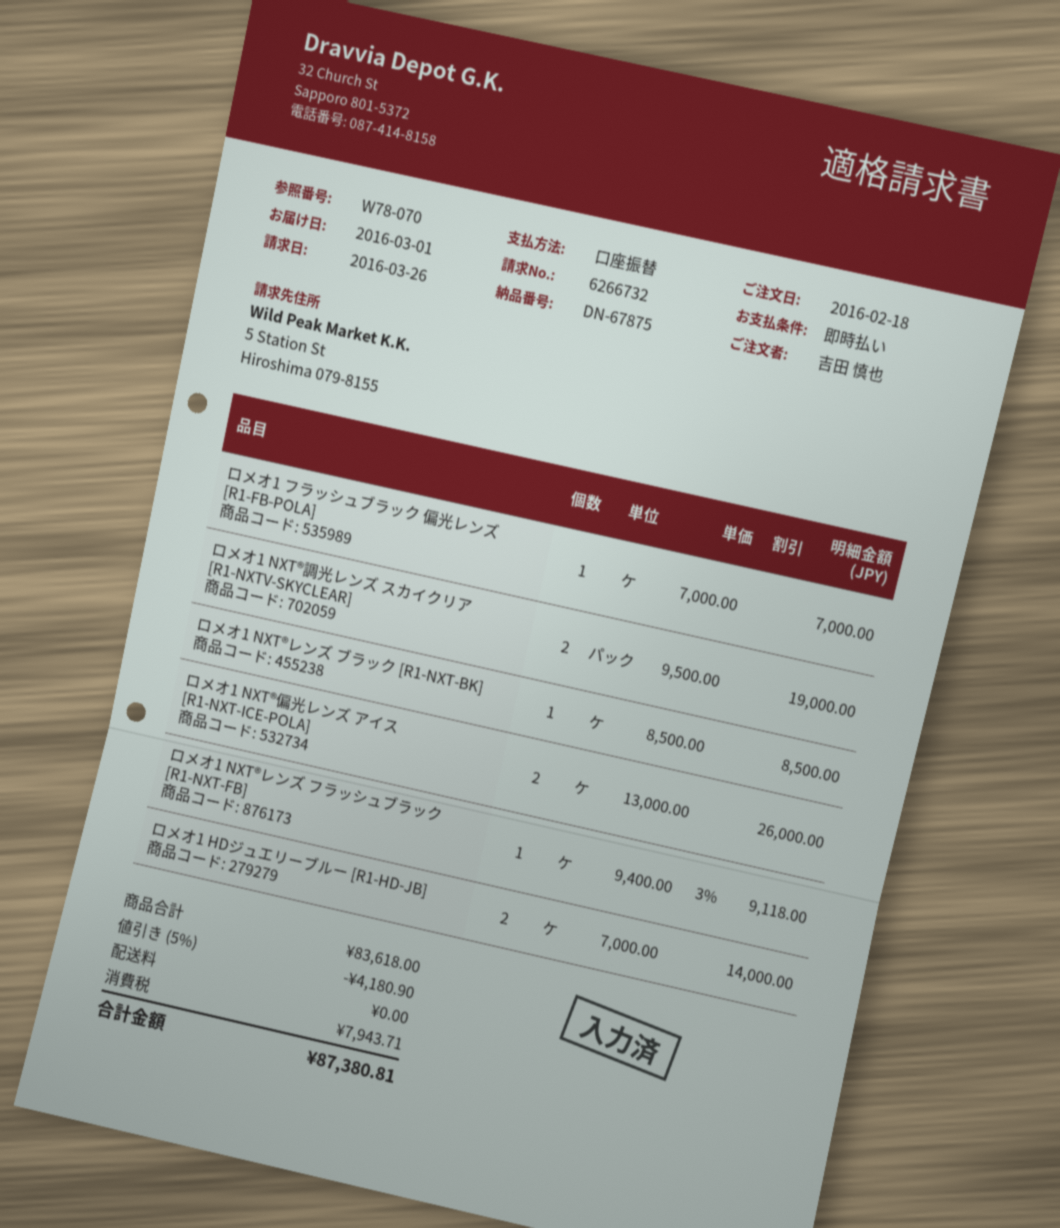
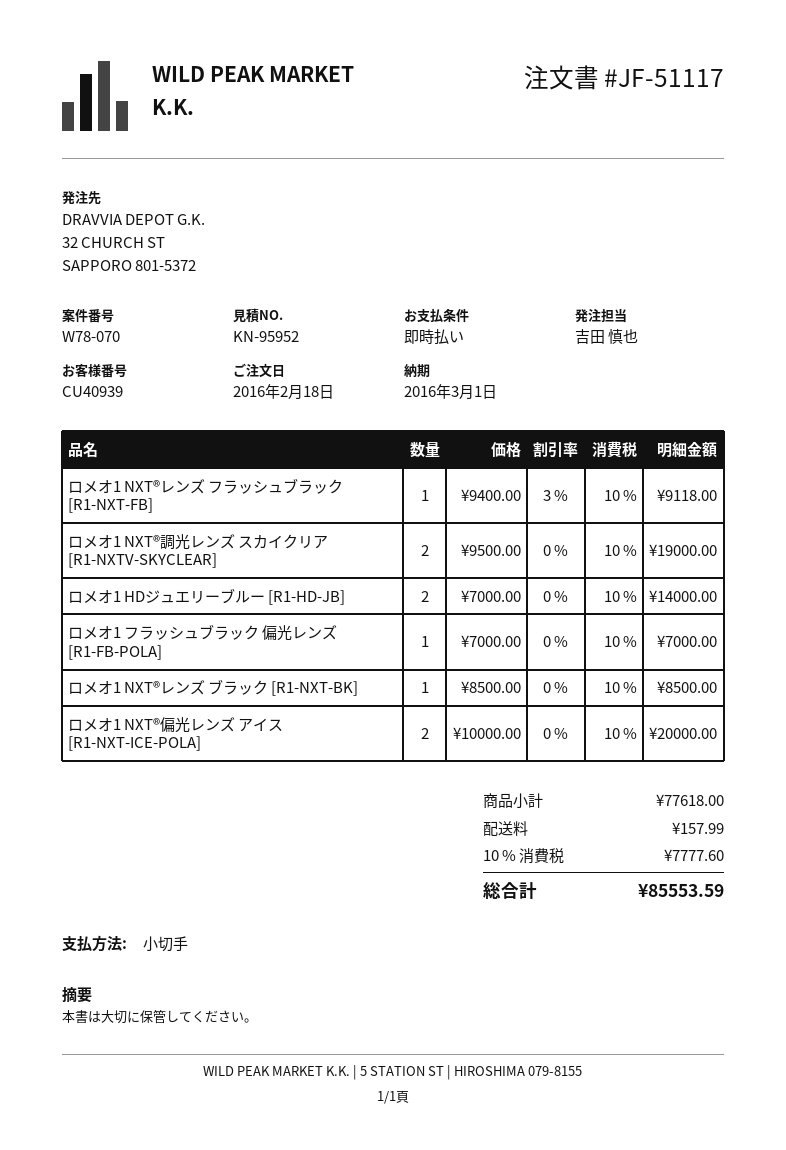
payment method: direct debit -> cheque
ロメオ1 NXT®偏光レンズ アイス [R1-NXT-ICE-POLA]: 2 x 13000.00 = 26000.00 -> 2 x 10000.00 = 20000.00
subtotal: 83618.00 -> 77618.00
discount: 5% = 4180.90 -> none
shipping: 0.00 -> 157.99
tax: 7943.71 -> 7777.60
total: 87380.81 -> 85553.59

